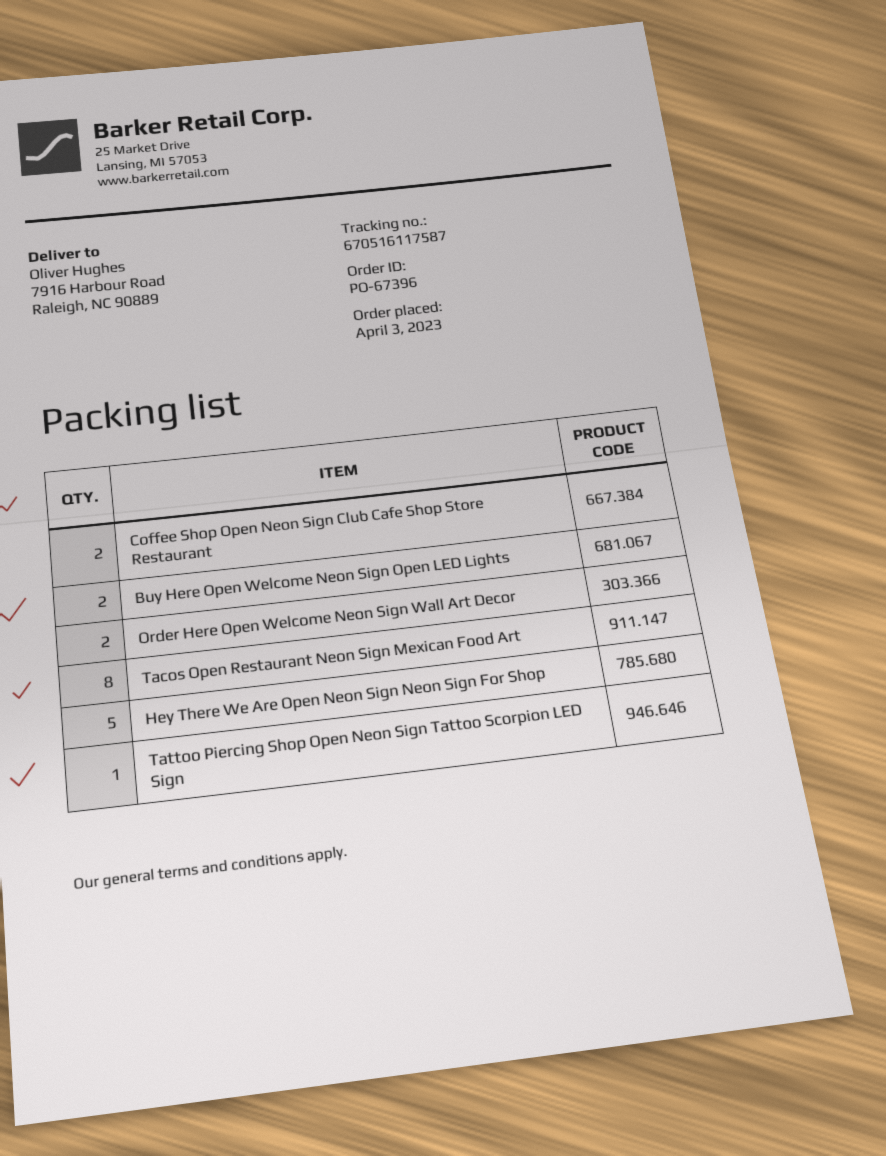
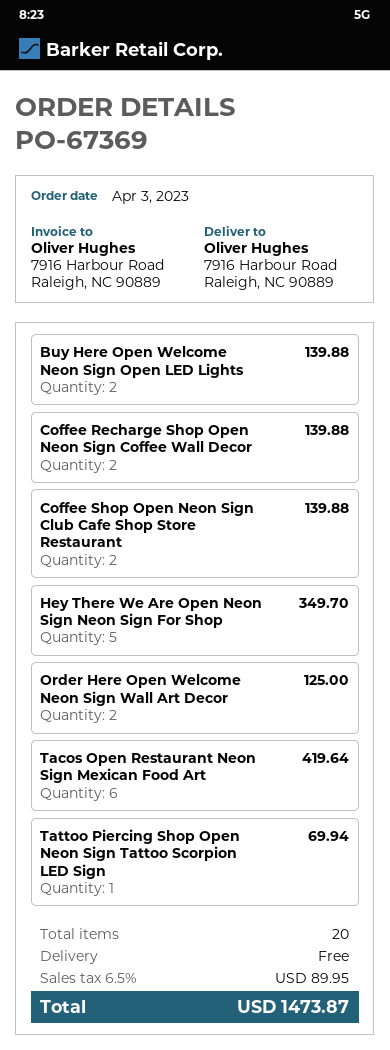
order number: PO-67396 -> PO-67369
Tacos Open Restaurant Neon Sign Mexican Food Art: 8 -> 6
Coffee Recharge Shop Open Neon Sign Coffee Wall Decor: none -> 2

